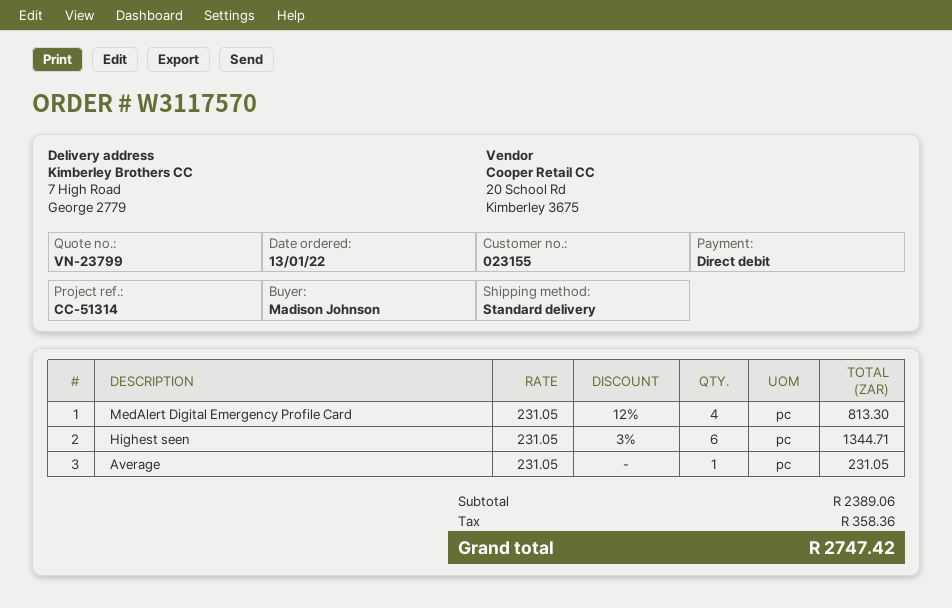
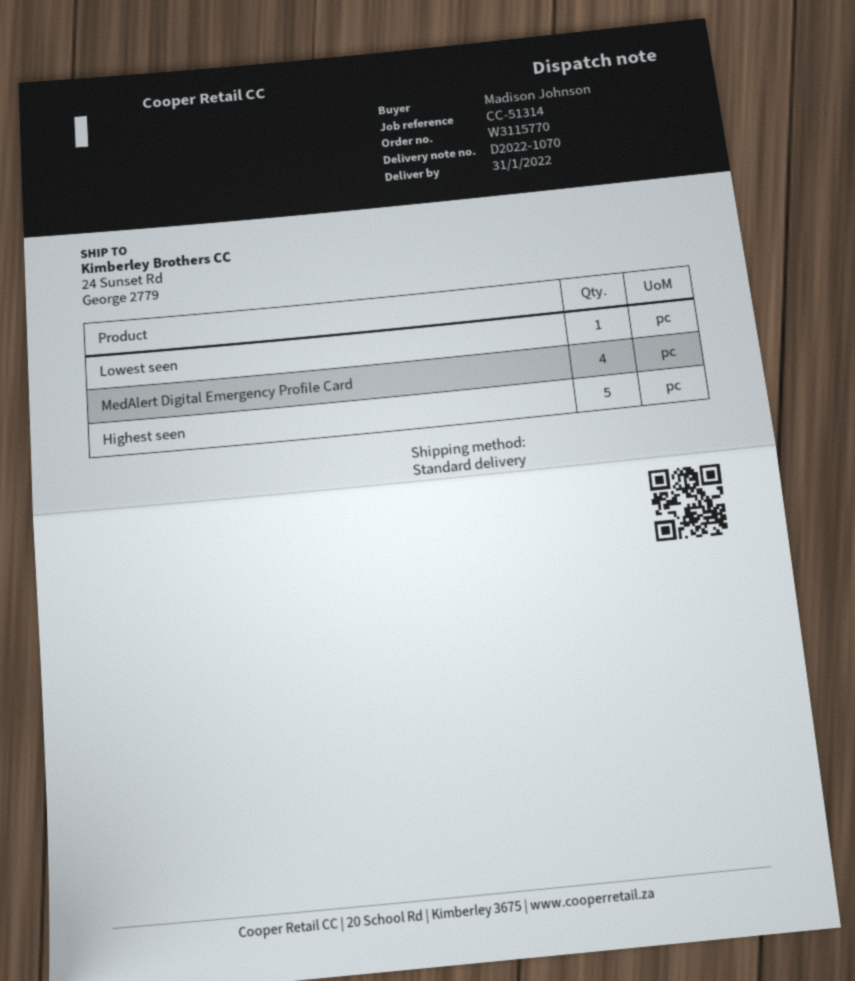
order number: W3117570 -> W3115770
ship to: 7 High Road, George 2779 -> 24 Sunset Rd, George 2779
Highest seen: 6 -> 5
Average: 1 -> none
Lowest seen: none -> 1

